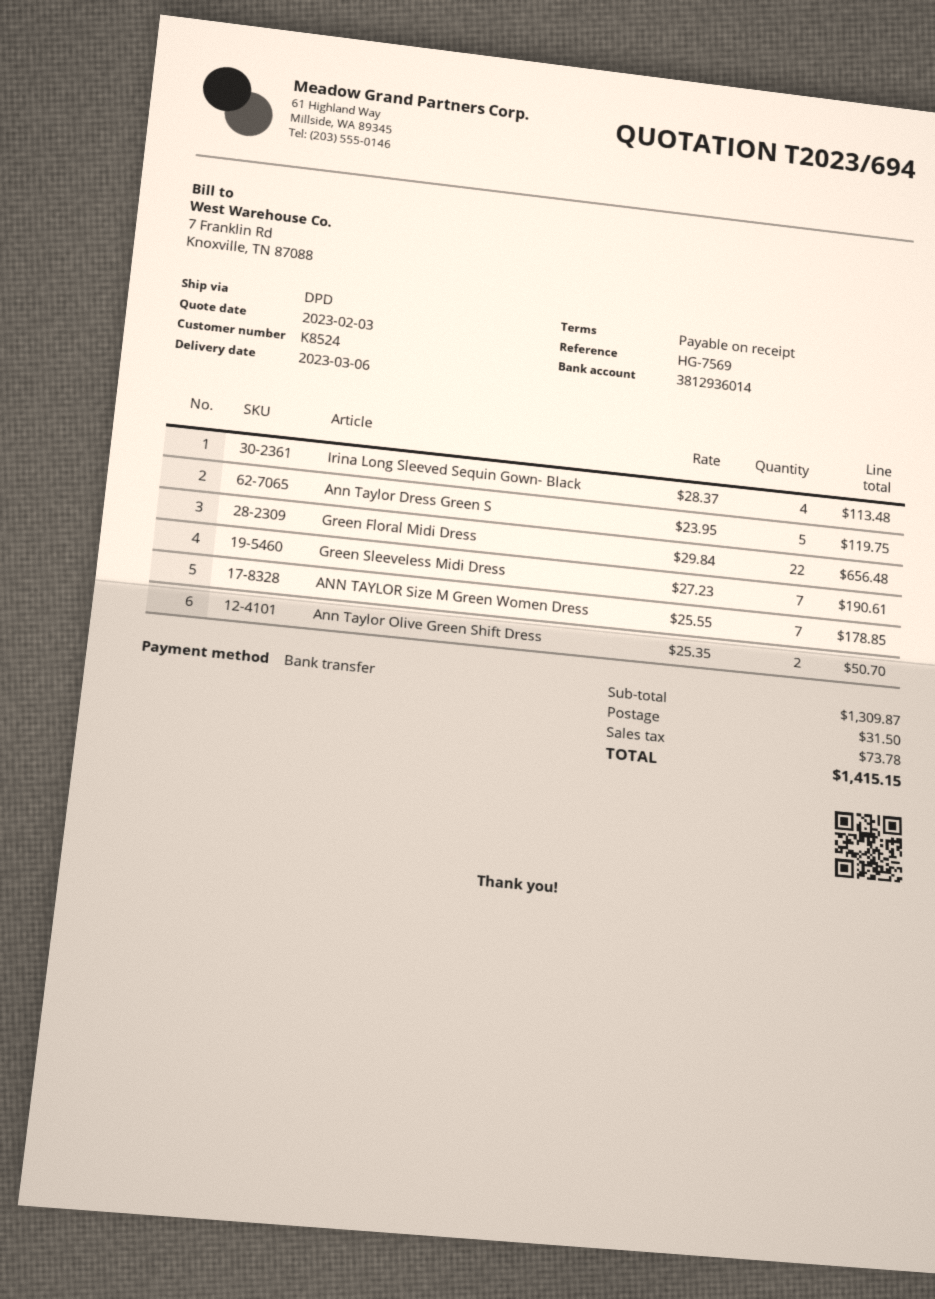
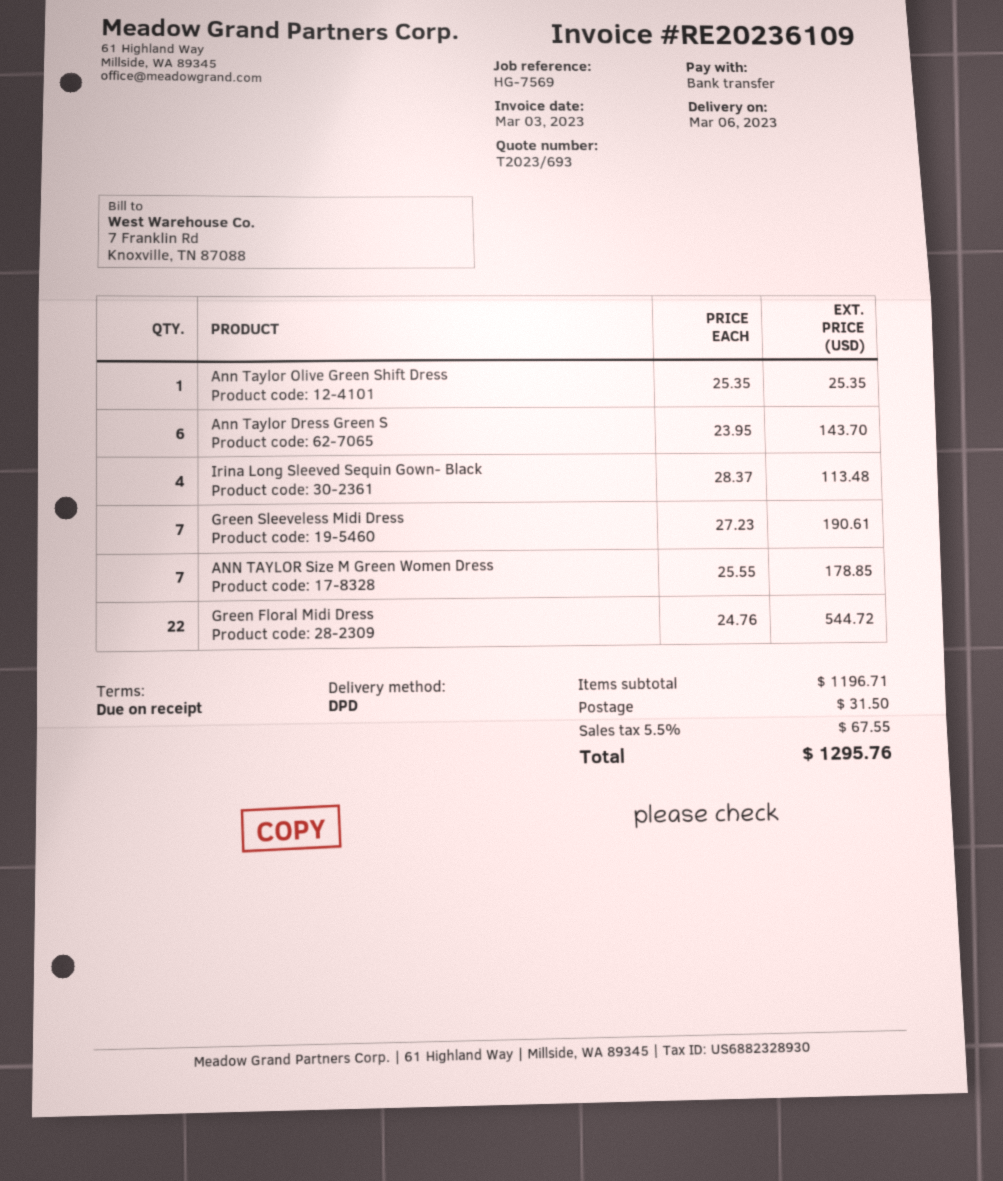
quote number: T2023/694 -> T2023/693
Ann Taylor Dress Green S: 5 x 23.95 = 119.75 -> 6 x 23.95 = 143.70
Green Floral Midi Dress: 22 x 29.84 = 656.48 -> 22 x 24.76 = 544.72
Ann Taylor Olive Green Shift Dress: 2 x 25.35 = 50.70 -> 1 x 25.35 = 25.35
subtotal: 1309.87 -> 1196.71
tax: 73.78 -> 67.55
total: 1415.15 -> 1295.76

